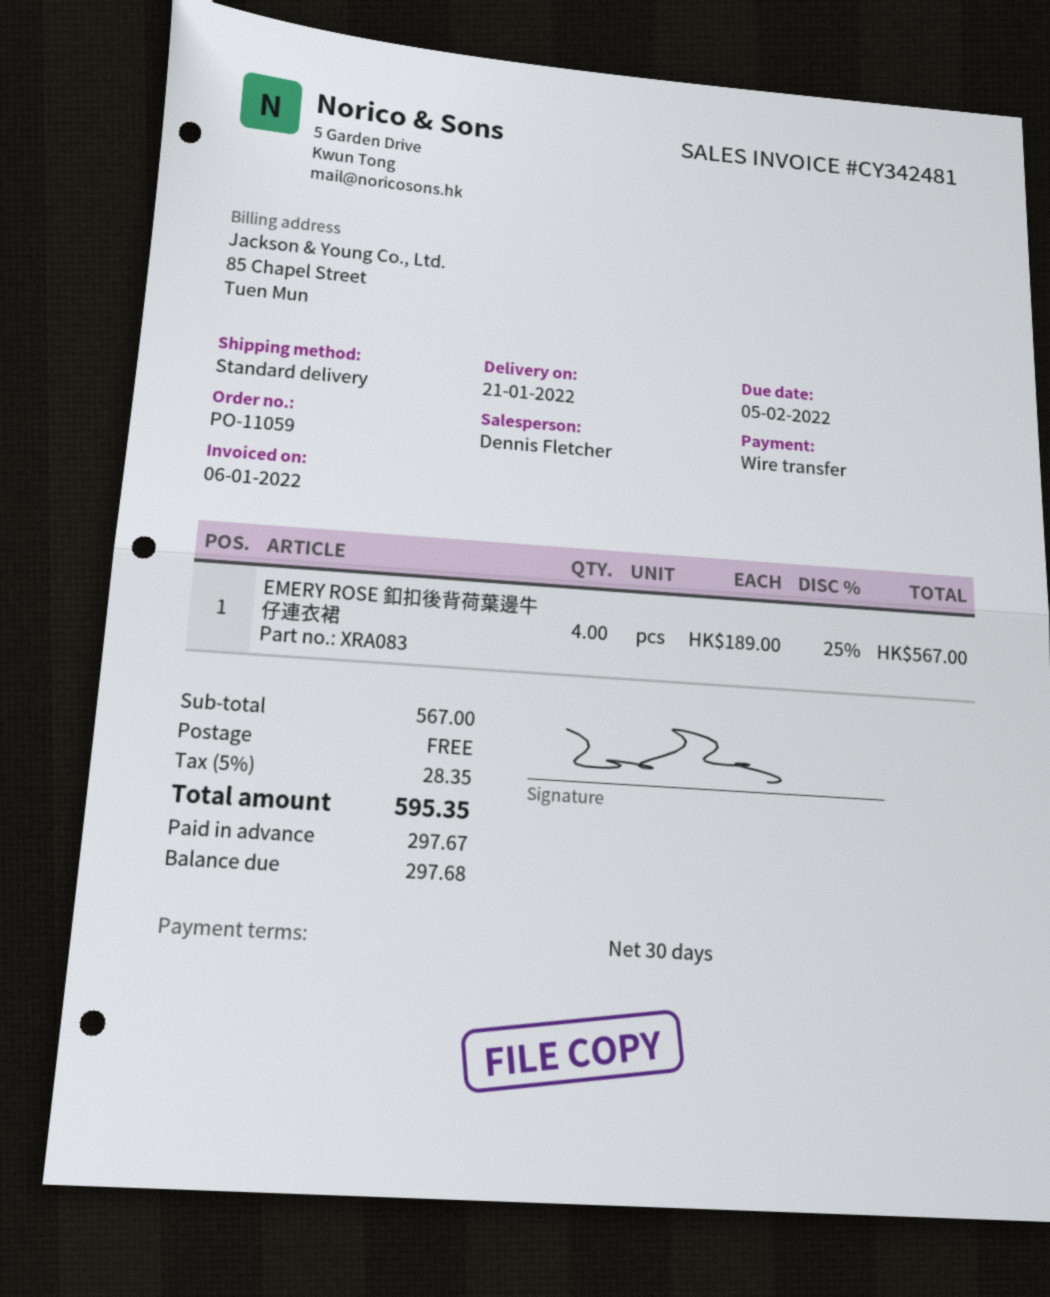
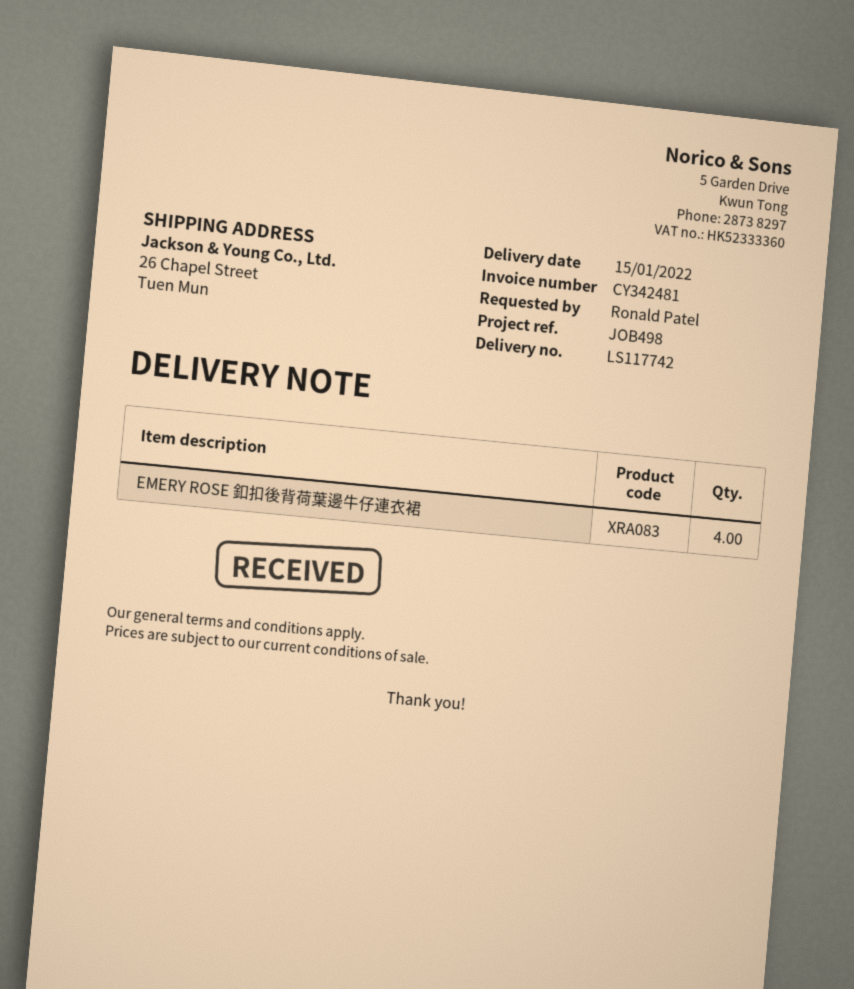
delivery date: 2022-01-21 -> 2022-01-15

